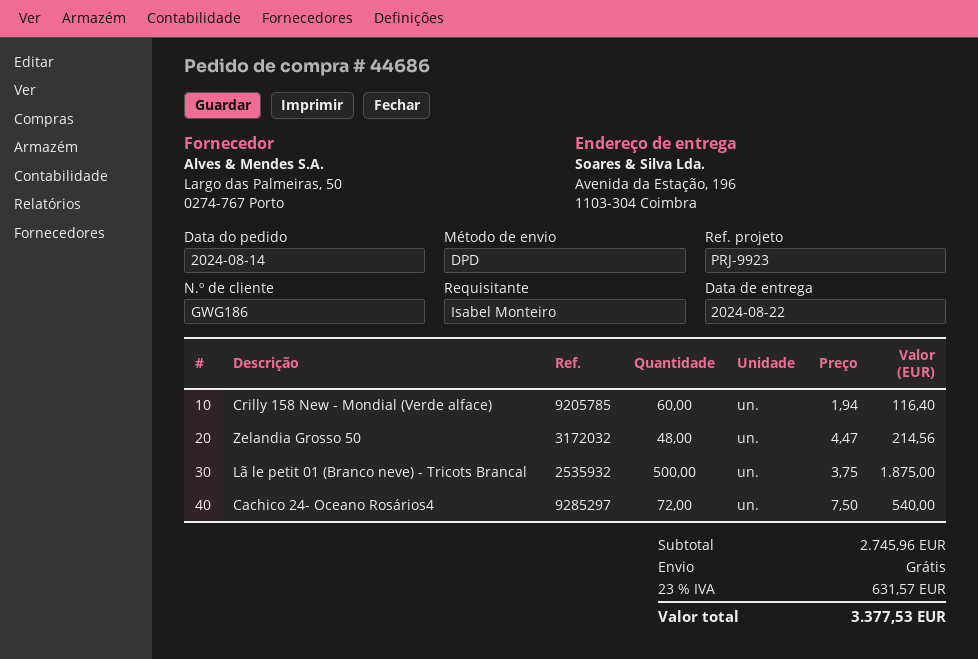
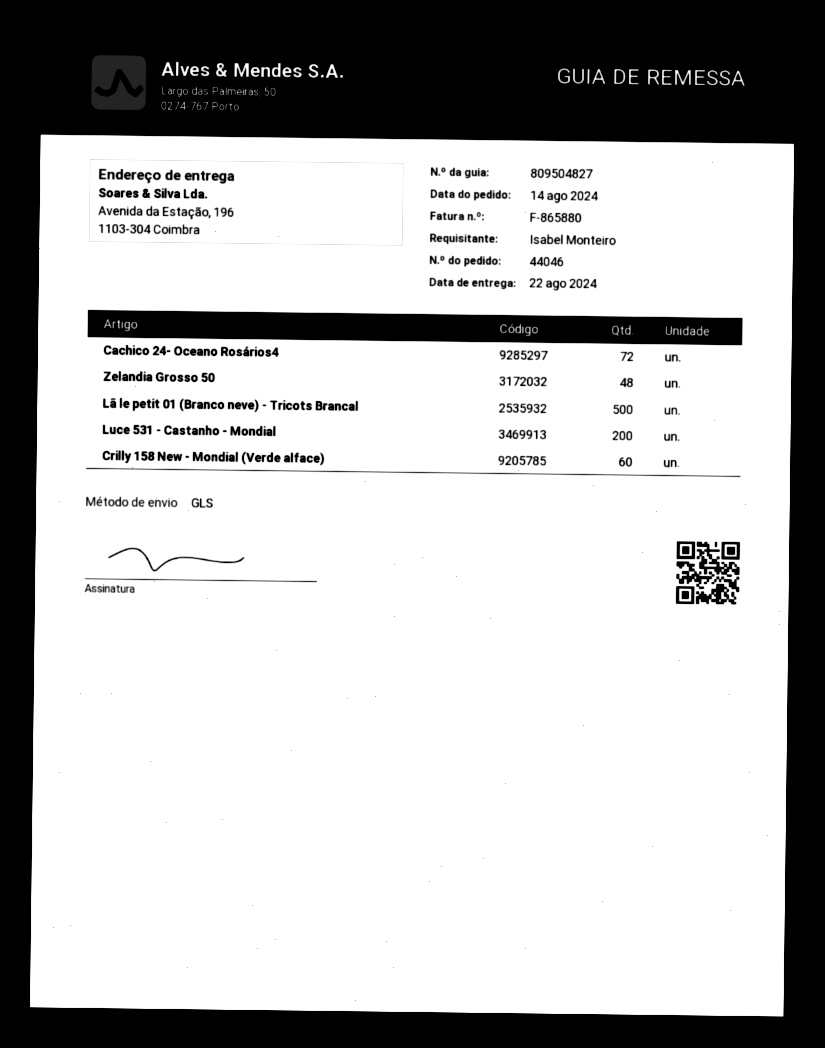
order number: 44686 -> 44046
shipping method: DPD -> GLS
Luce 531 - Castanho - Mondial: none -> 200

